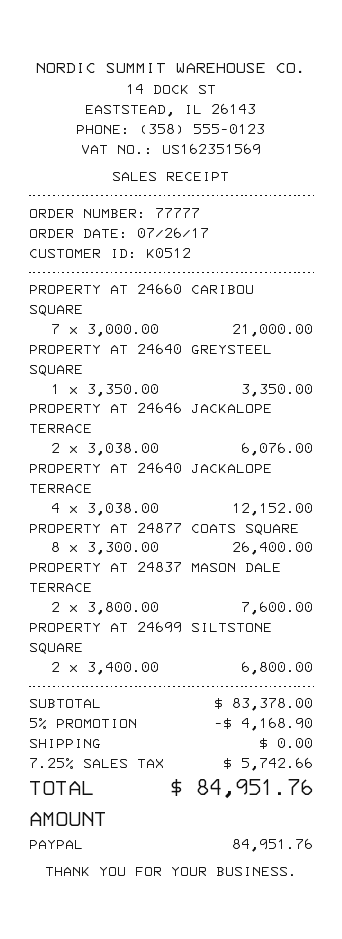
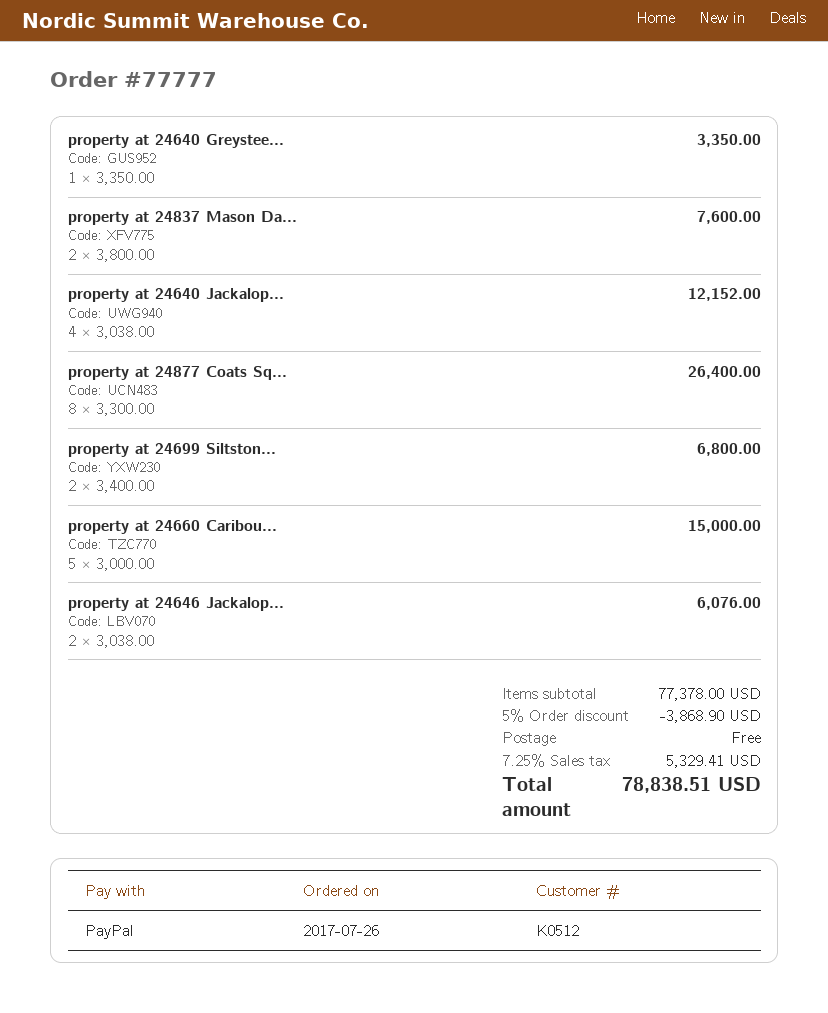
PROPERTY AT 24660 CARIBOU SQUARE: 7 x 3000.00 = 21000.00 -> 5 x 3000.00 = 15000.00
subtotal: 83378.00 -> 77378.00
discount: 5% = 4168.90 -> 5% = 3868.90
tax: 7.25% = 5742.66 -> 7.25% = 5329.41
total: 84951.76 -> 78838.51

